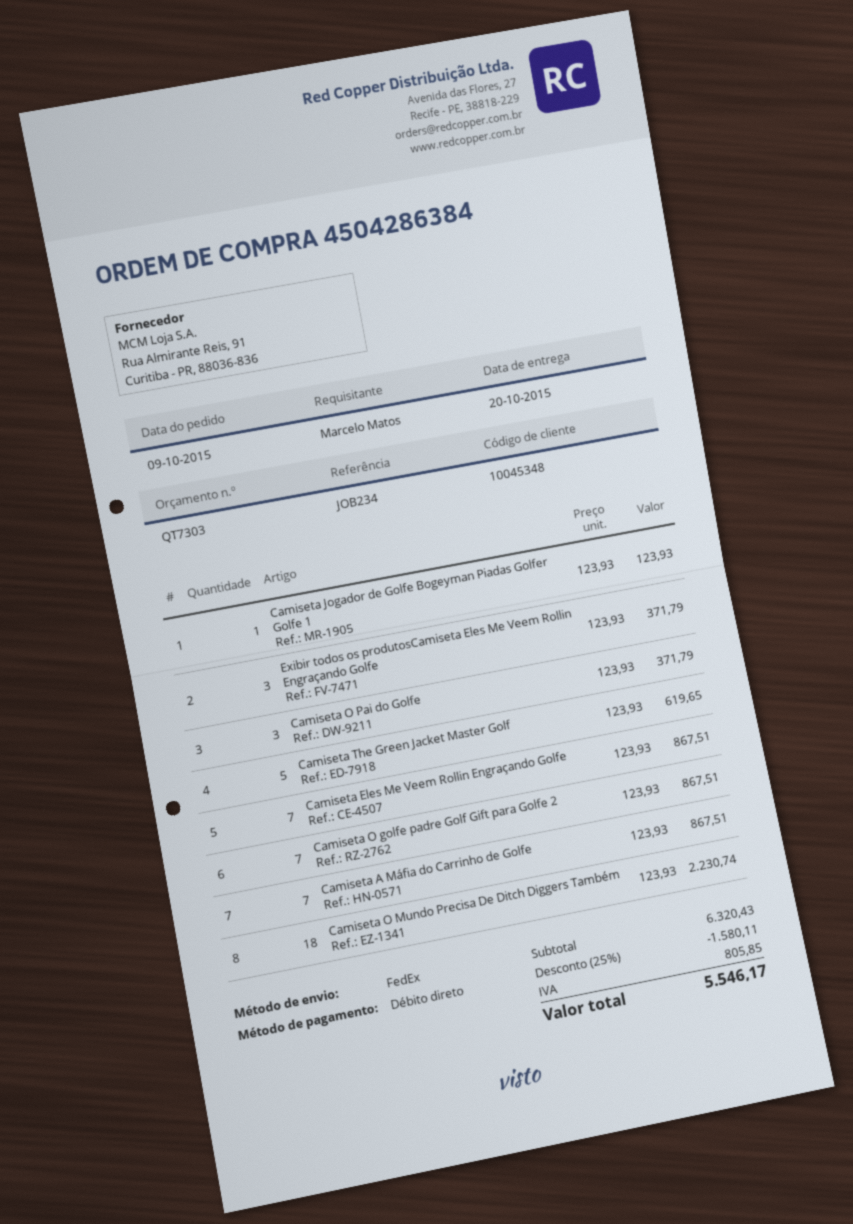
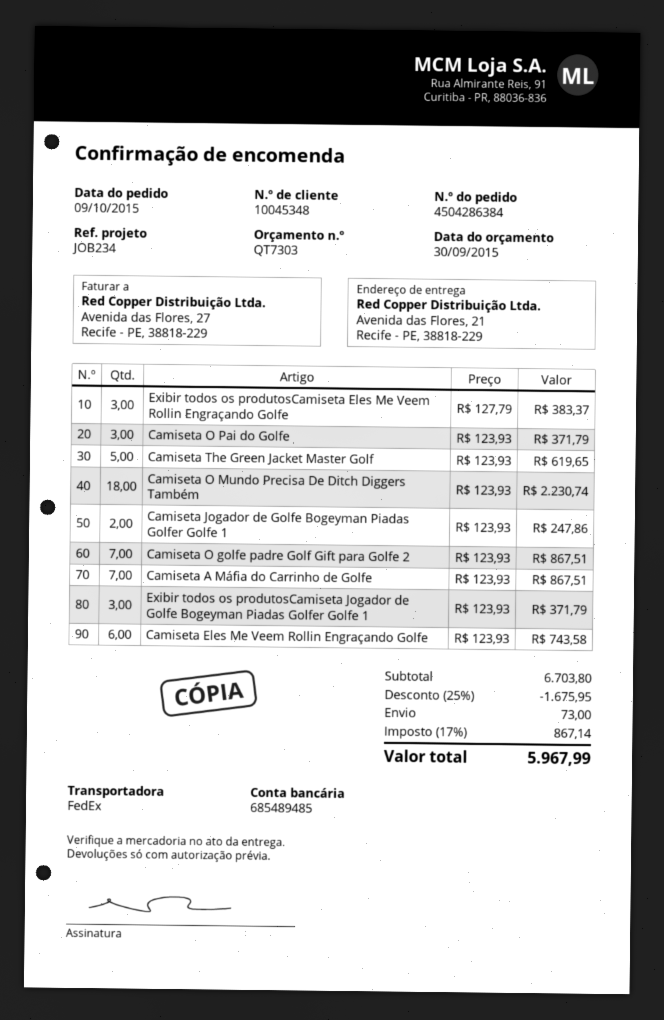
Camiseta Jogador de Golfe Bogeyman Piadas Golfer Golfe 1: 1 x 123.93 = 123.93 -> 2 x 123.93 = 247.86
Exibir todos os produtosCamiseta Eles Me Veem Rollin Engraçando Golfe: 3 x 123.93 = 371.79 -> 3 x 127.79 = 383.37
Camiseta Eles Me Veem Rollin Engraçando Golfe: 7 x 123.93 = 867.51 -> 6 x 123.93 = 743.58
Exibir todos os produtosCamiseta Jogador de Golfe Bogeyman Piadas Golfer Golfe 1: none -> 3 x 123.93 = 371.79
subtotal: 6320.43 -> 6703.80
discount: 25% = 1580.11 -> 25% = 1675.95
shipping: none -> 73.00
tax: 805.85 -> 867.14
total: 5546.17 -> 5967.99

